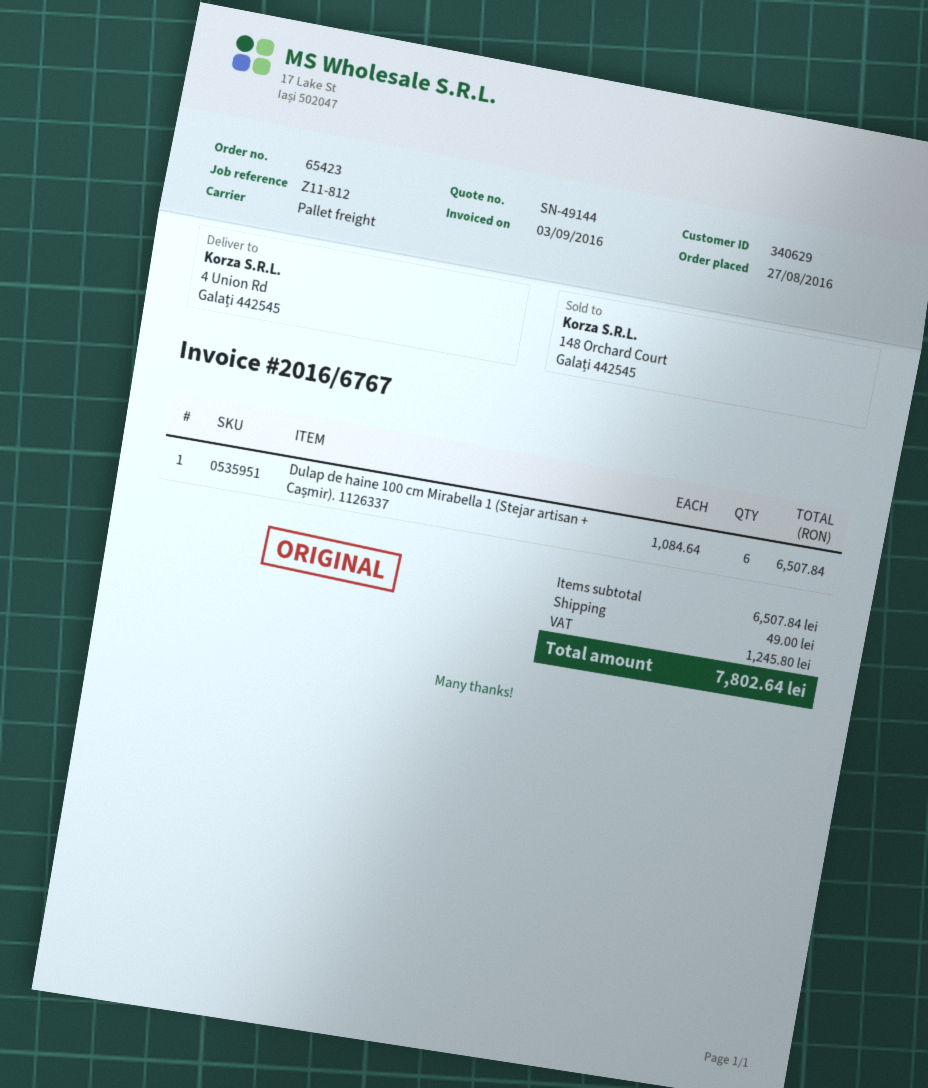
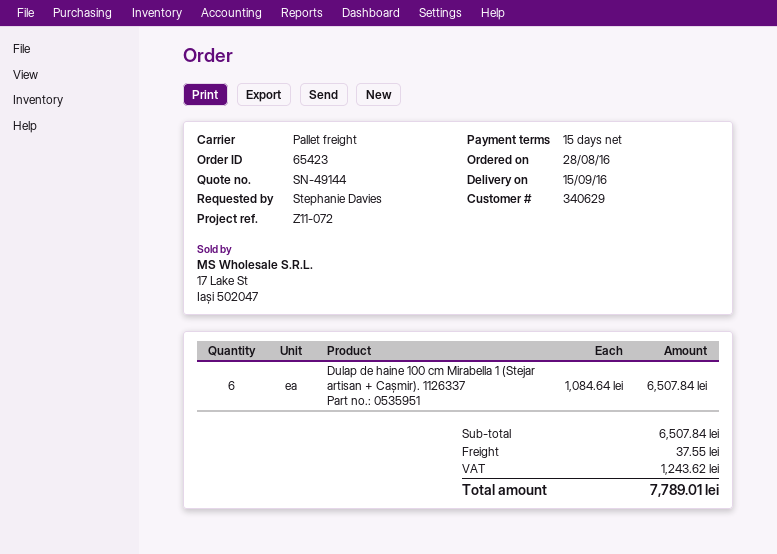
order date: 2016-08-27 -> 2016-08-28
reference: Z11-812 -> Z11-072
shipping: 49.00 -> 37.55
tax: 1245.80 -> 1243.62
total: 7802.64 -> 7789.01

